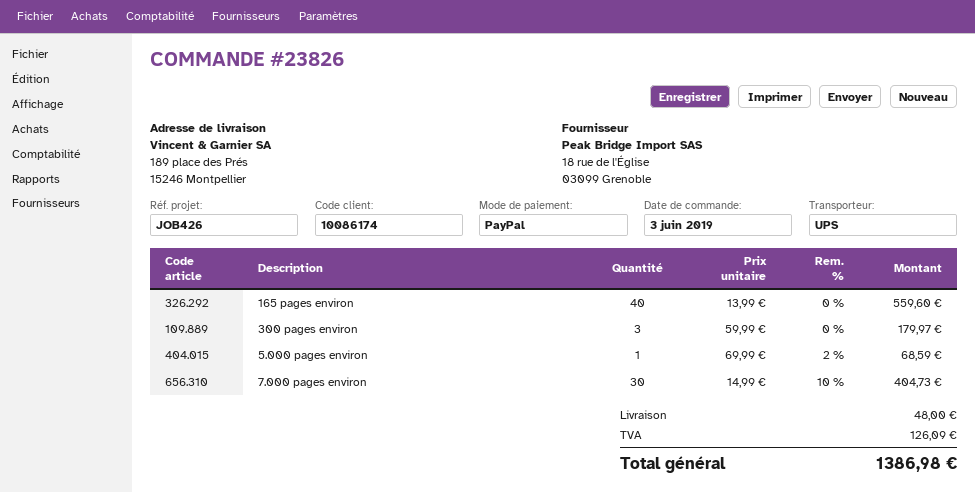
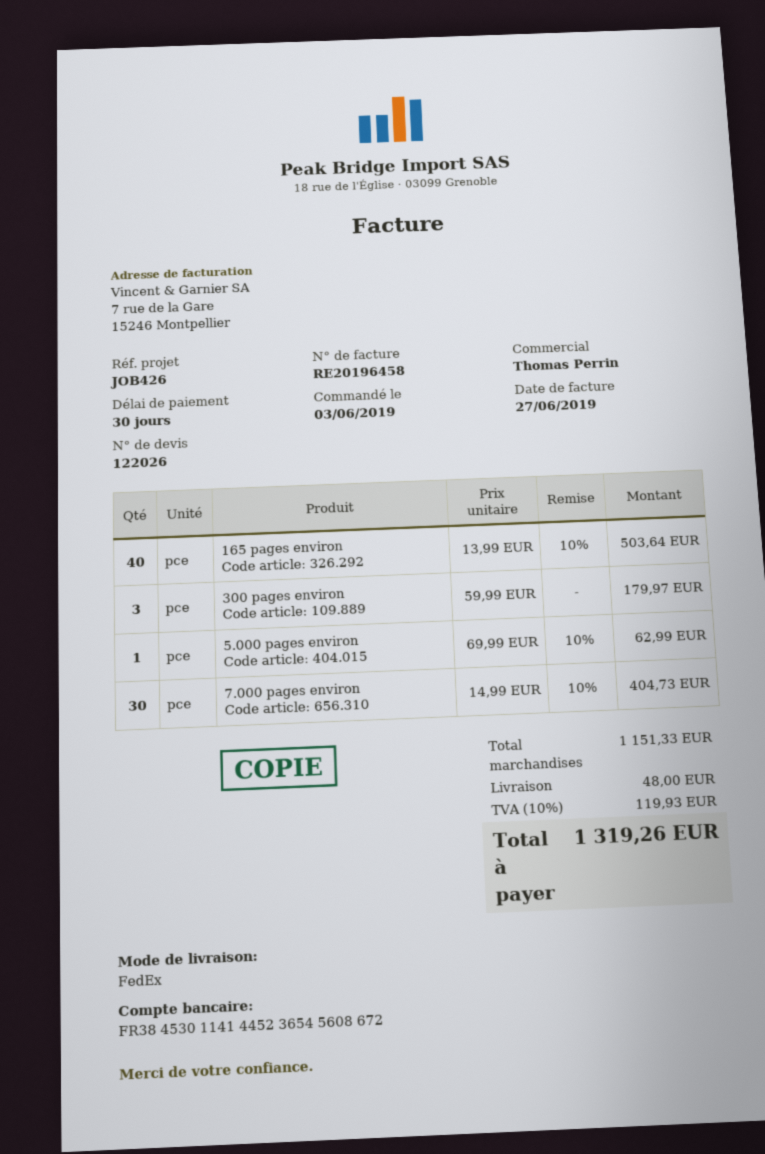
shipping method: UPS -> FedEx
165 pages environ: 40 x 13.99 = 559.60 -> 40 x 13.99 - 10% = 503.64
5.000 pages environ: 1 x 69.99 - 2% = 68.59 -> 1 x 69.99 - 10% = 62.99
tax: 126.09 -> 119.93
total: 1386.98 -> 1319.26

